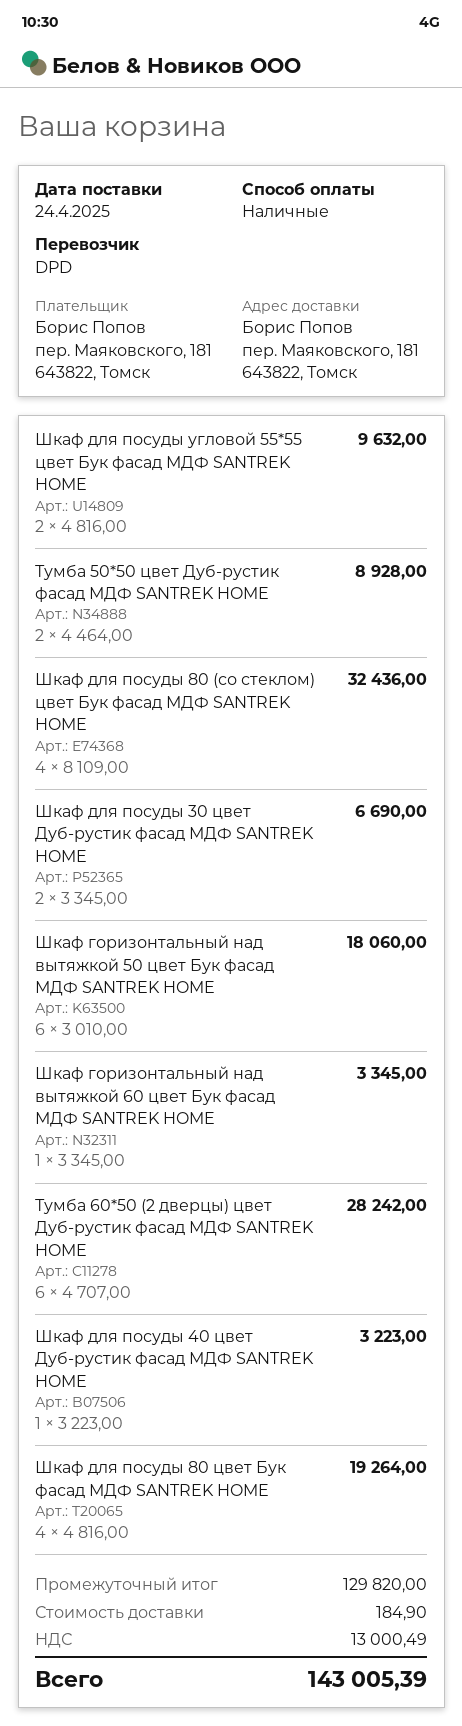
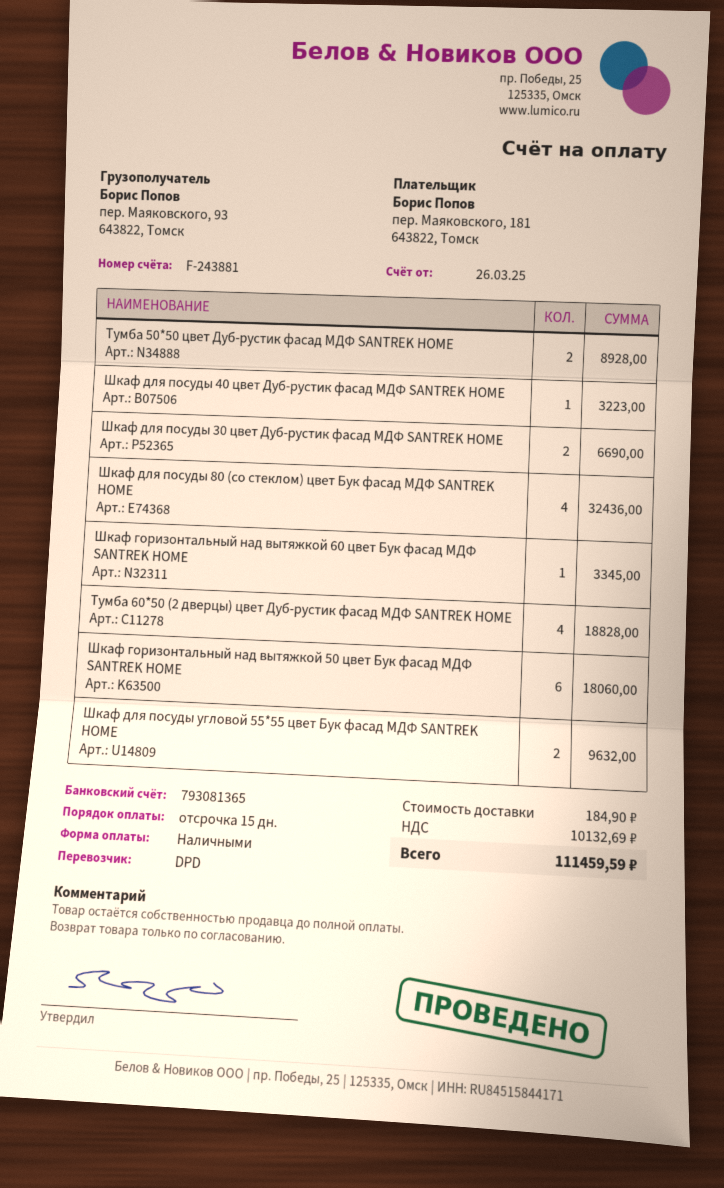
ship to: пер. Маяковского, 181, 643822, Томск -> пер. Маяковского, 93, 643822, Томск
Тумба 60*50 (2 дверцы) цвет Дуб-рустик фасад МДФ SANTREK HOME: 6 for 28242.00 -> 4 for 18828.00
Шкаф для посуды 80 цвет Бук фасад МДФ SANTREK HOME: 4 for 19264.00 -> none
tax: 13000.49 -> 10132.69
total: 143005.39 -> 111459.59

